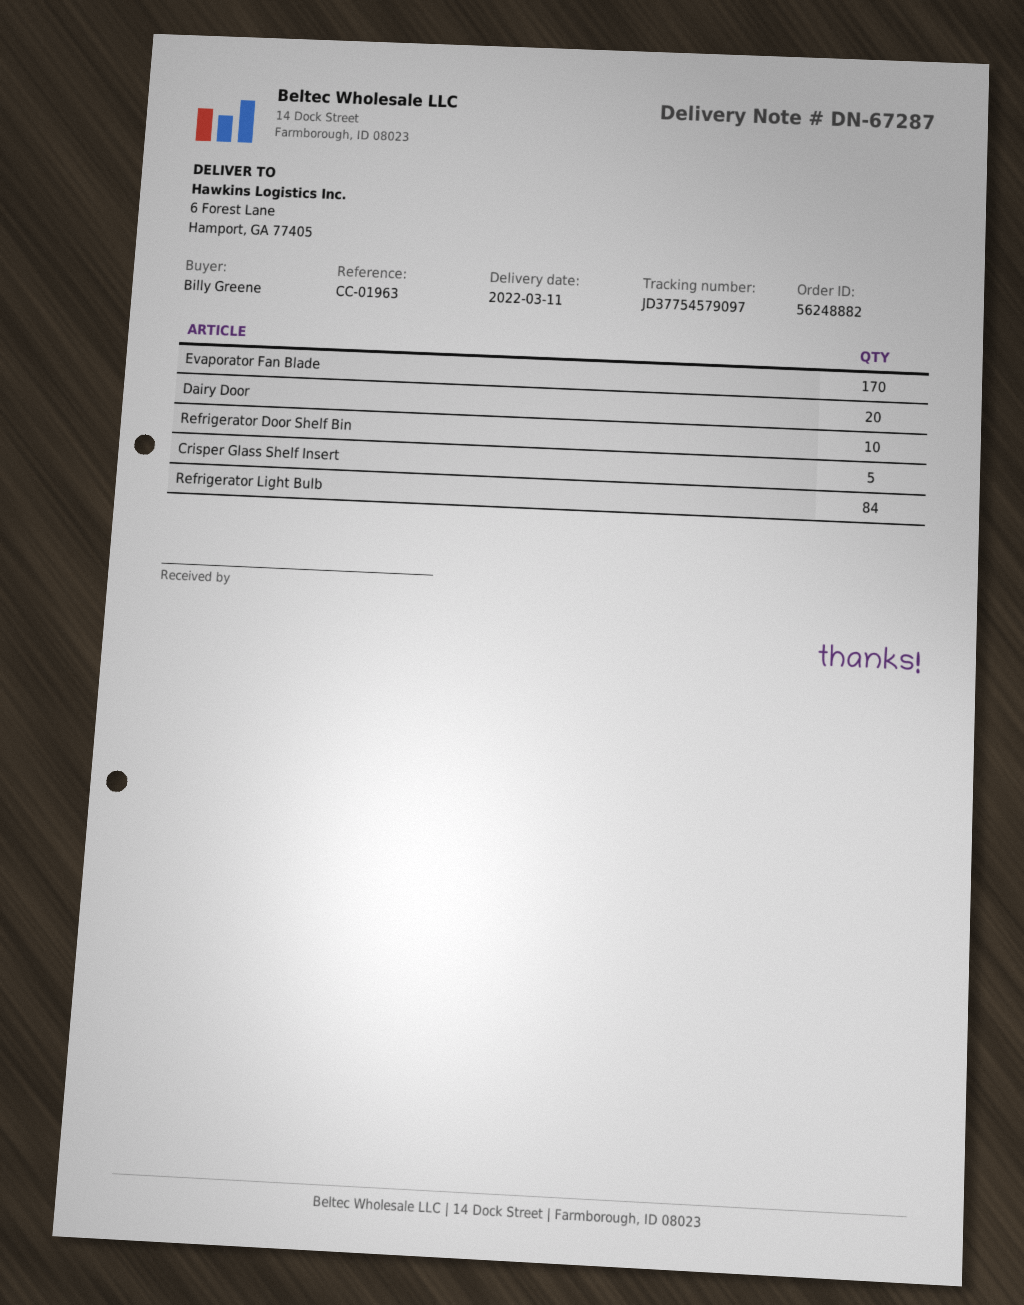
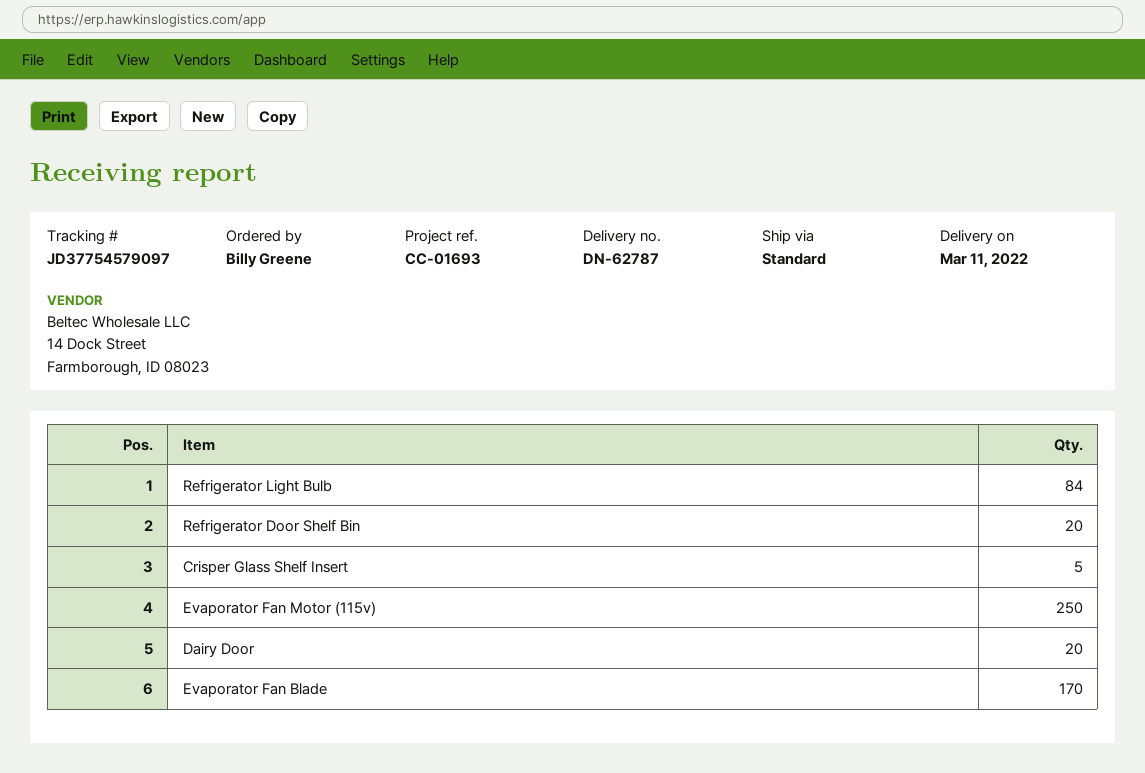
delivery note number: DN-67287 -> DN-62787
reference: CC-01963 -> CC-01693
Refrigerator Door Shelf Bin: 10 -> 20
Evaporator Fan Motor (115v): none -> 250

